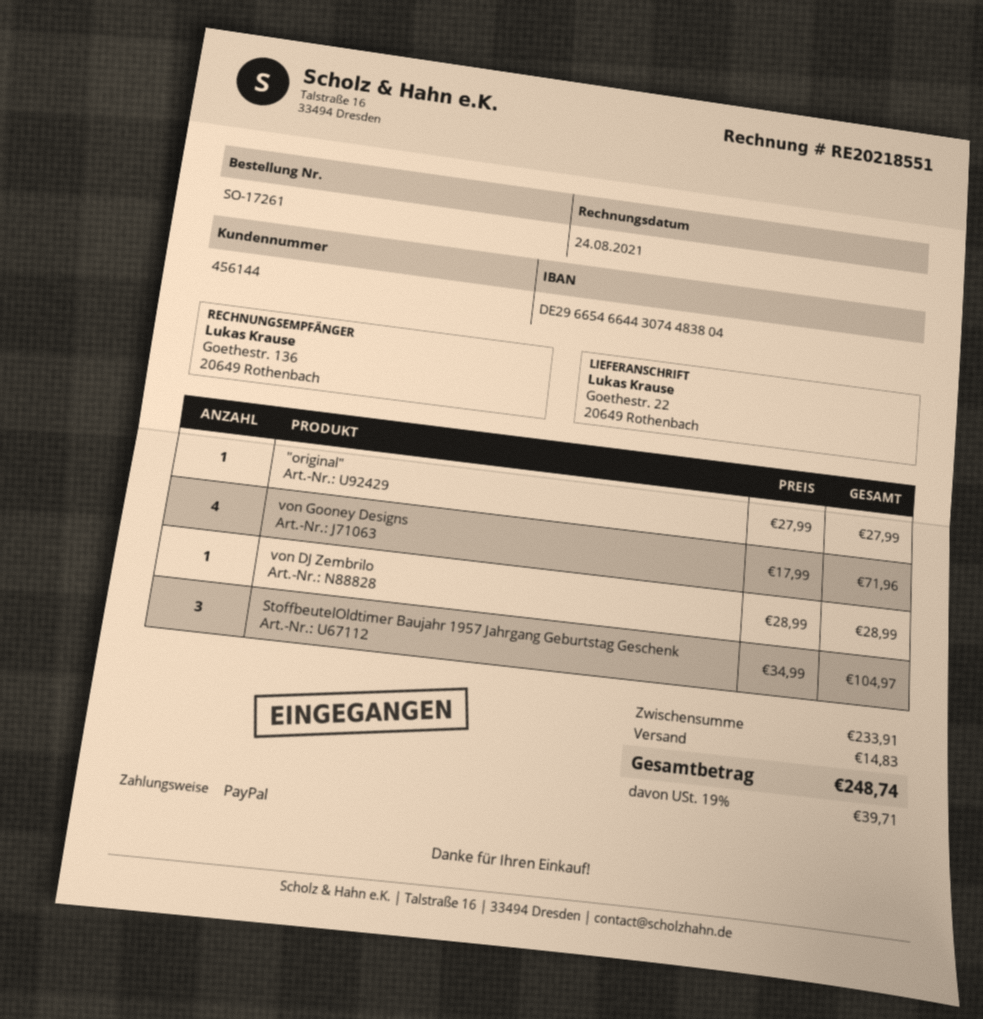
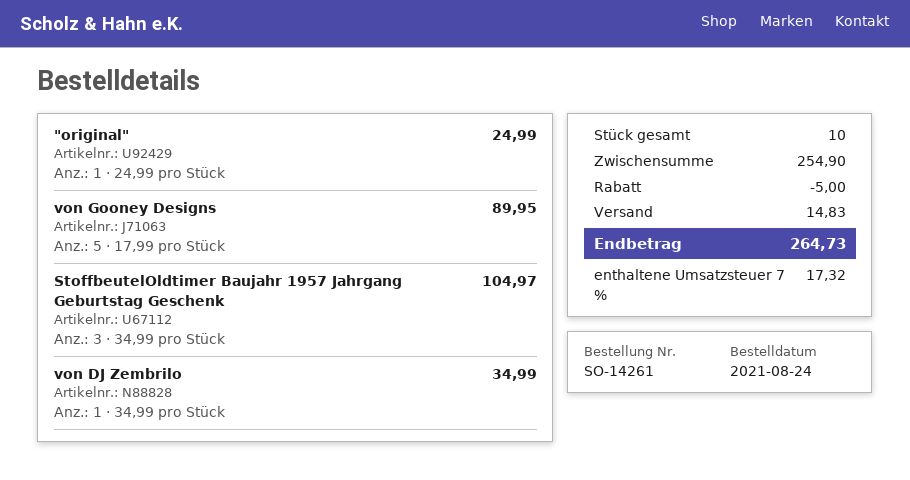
order number: SO-17261 -> SO-14261
"original": 1 x 27.99 = 27.99 -> 1 x 24.99 = 24.99
von Gooney Designs: 4 x 17.99 = 71.96 -> 5 x 17.99 = 89.95
von DJ Zembrilo: 1 x 28.99 = 28.99 -> 1 x 34.99 = 34.99
subtotal: 233.91 -> 254.90
discount: none -> 5.00
tax: 19% = 39.71 -> 7% = 17.32
total: 248.74 -> 264.73

